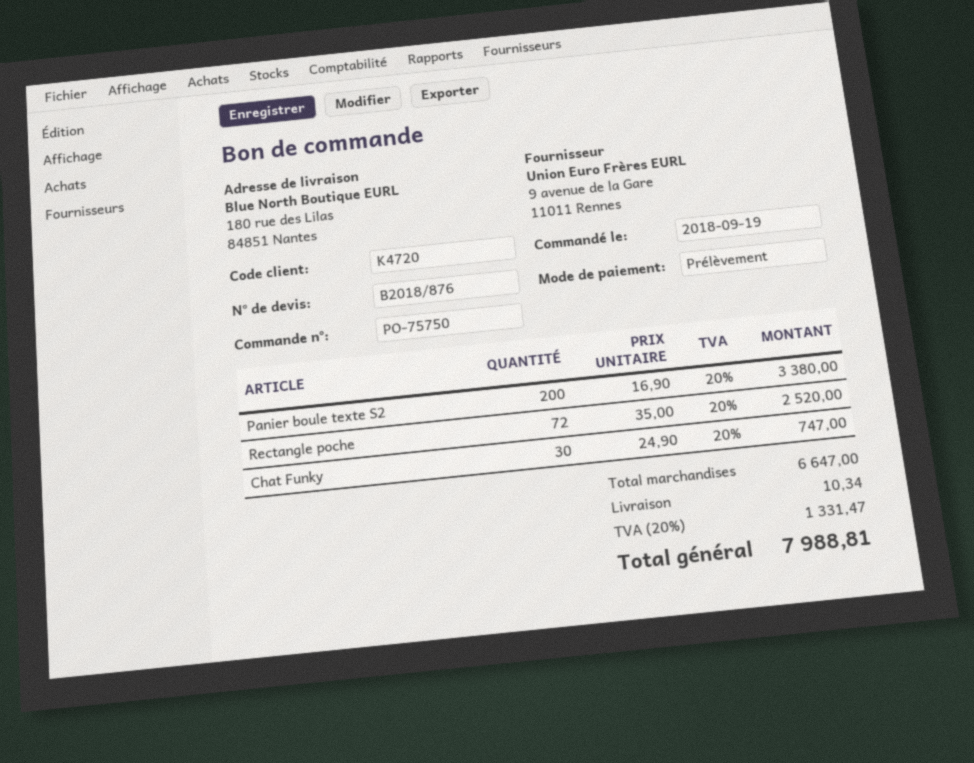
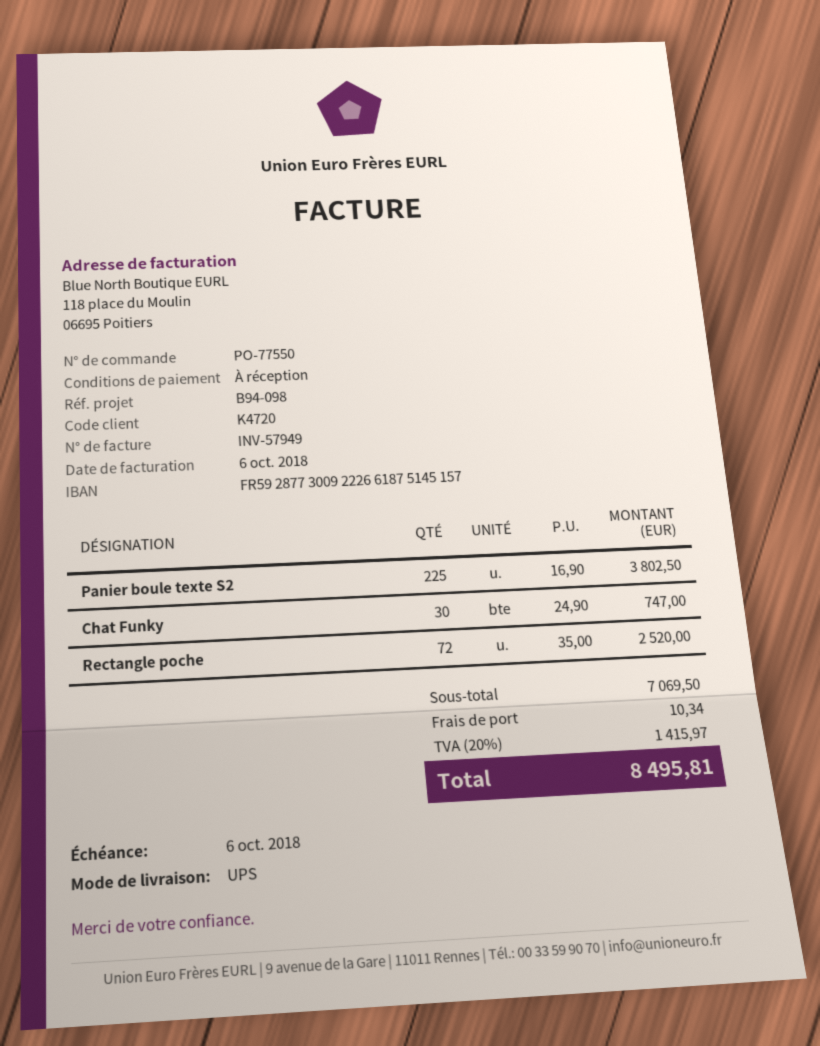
order number: PO-75750 -> PO-77550
Panier boule texte S2: 200 x 16.90 = 3380.00 -> 225 x 16.90 = 3802.50
subtotal: 6647.00 -> 7069.50
tax: 20% = 1331.47 -> 20% = 1415.97
total: 7988.81 -> 8495.81

